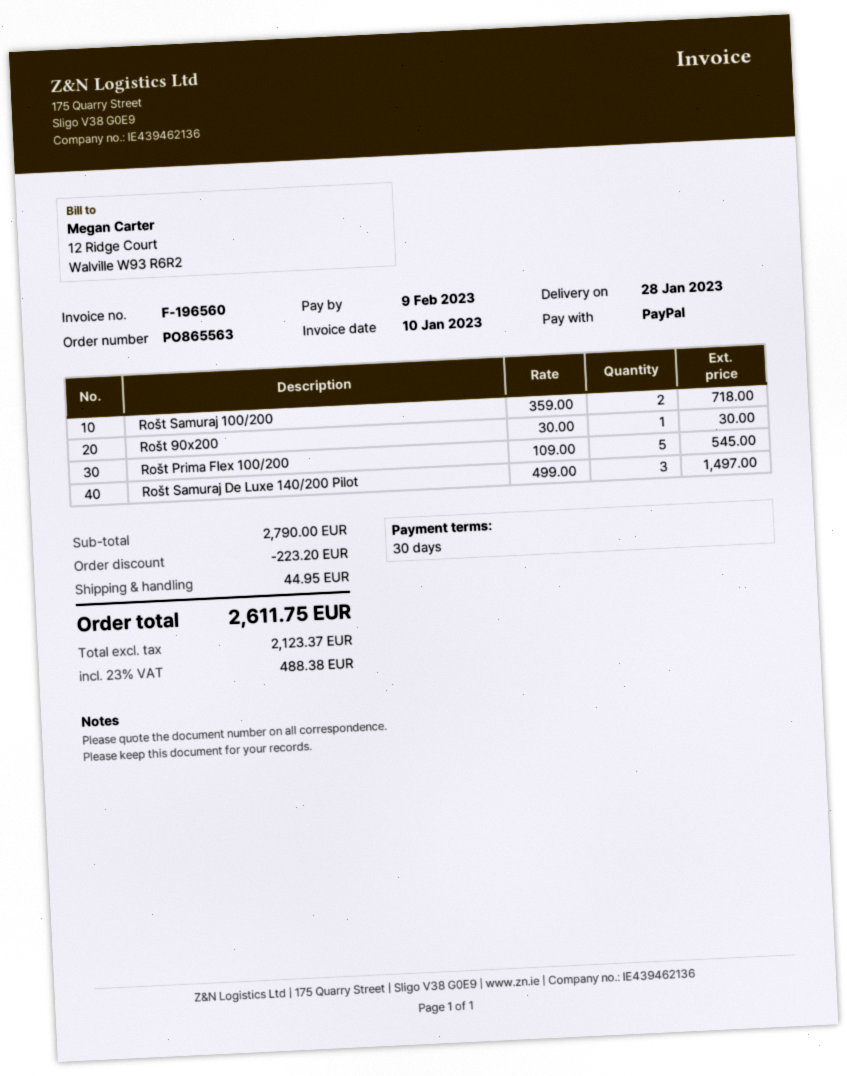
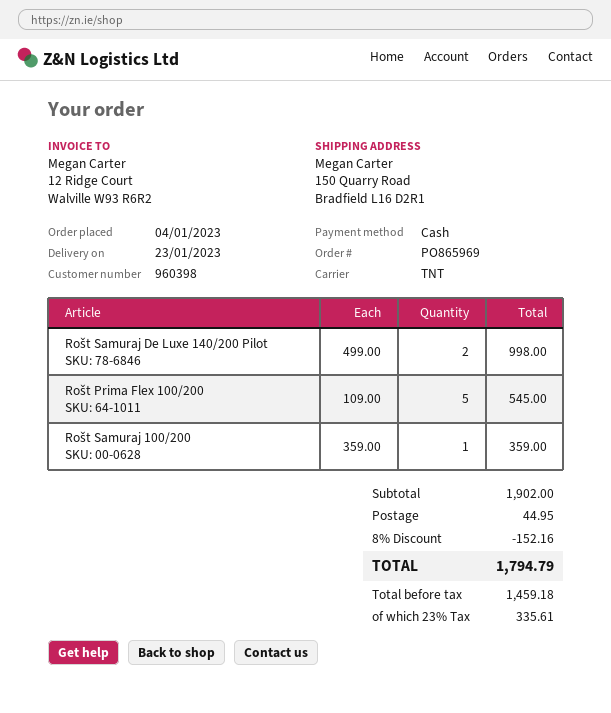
order number: PO865563 -> PO865969
delivery date: 2023-01-28 -> 2023-01-23
payment method: PayPal -> cash
Rošt Samuraj 100/200: 2 x 359.00 = 718.00 -> 1 x 359.00 = 359.00
Rošt 90x200: 1 x 30.00 = 30.00 -> none
Rošt Samuraj De Luxe 140/200 Pilot: 3 x 499.00 = 1497.00 -> 2 x 499.00 = 998.00
subtotal: 2790.00 -> 1902.00
discount: 223.20 -> 152.16
net: 2123.37 -> 1459.18
tax: 23% = 488.38 -> 23% = 335.61
total: 2611.75 -> 1794.79

